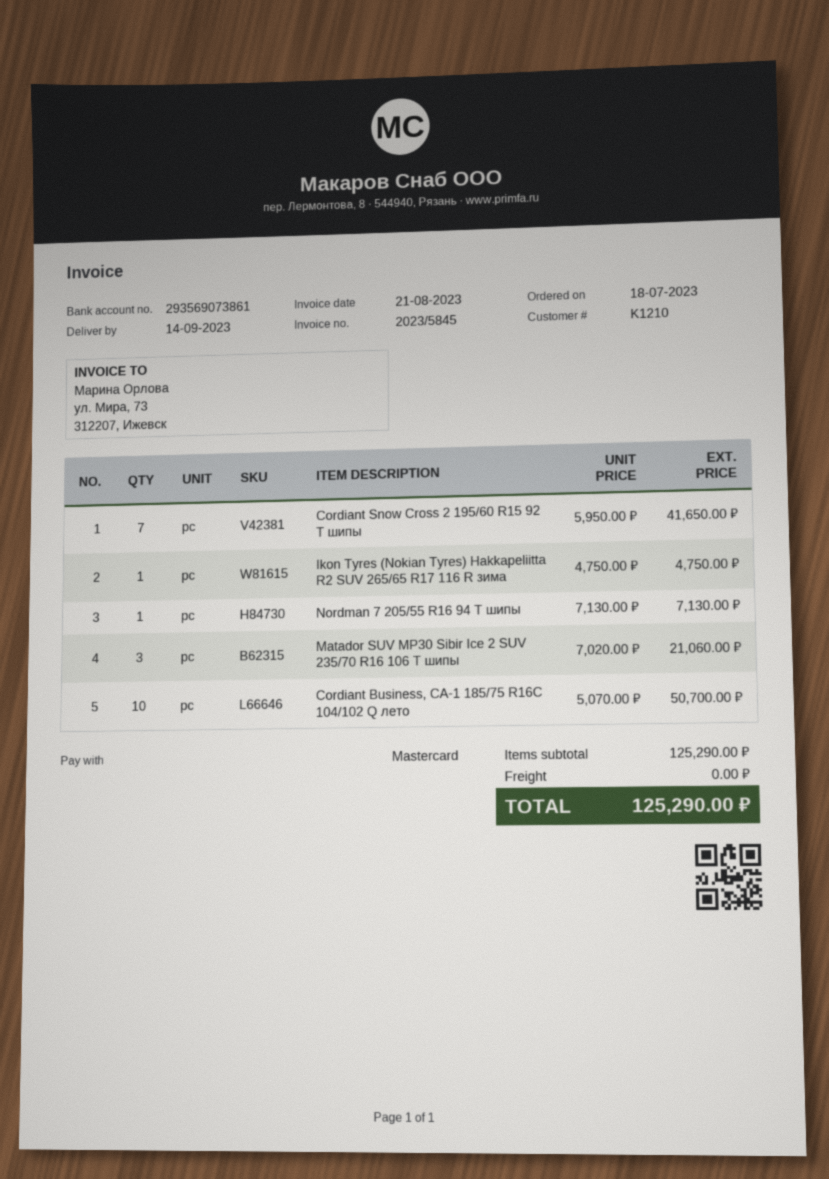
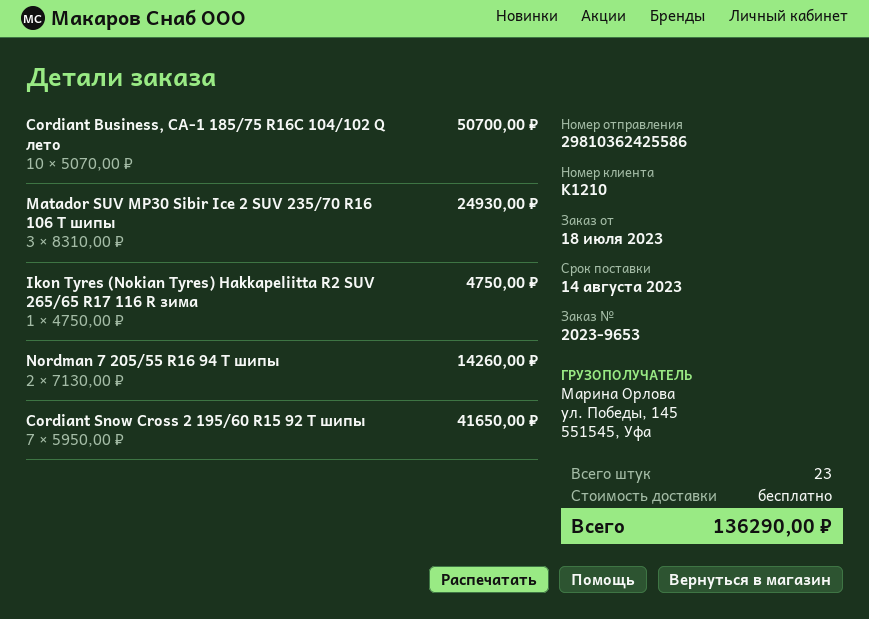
delivery date: 2023-09-14 -> 2023-08-14
Nordman 7 205/55 R16 94 T шипы: 1 x 7130.00 = 7130.00 -> 2 x 7130.00 = 14260.00
Matador SUV MP30 Sibir Ice 2 SUV 235/70 R16 106 T шипы: 3 x 7020.00 = 21060.00 -> 3 x 8310.00 = 24930.00
total: 125290.00 -> 136290.00

